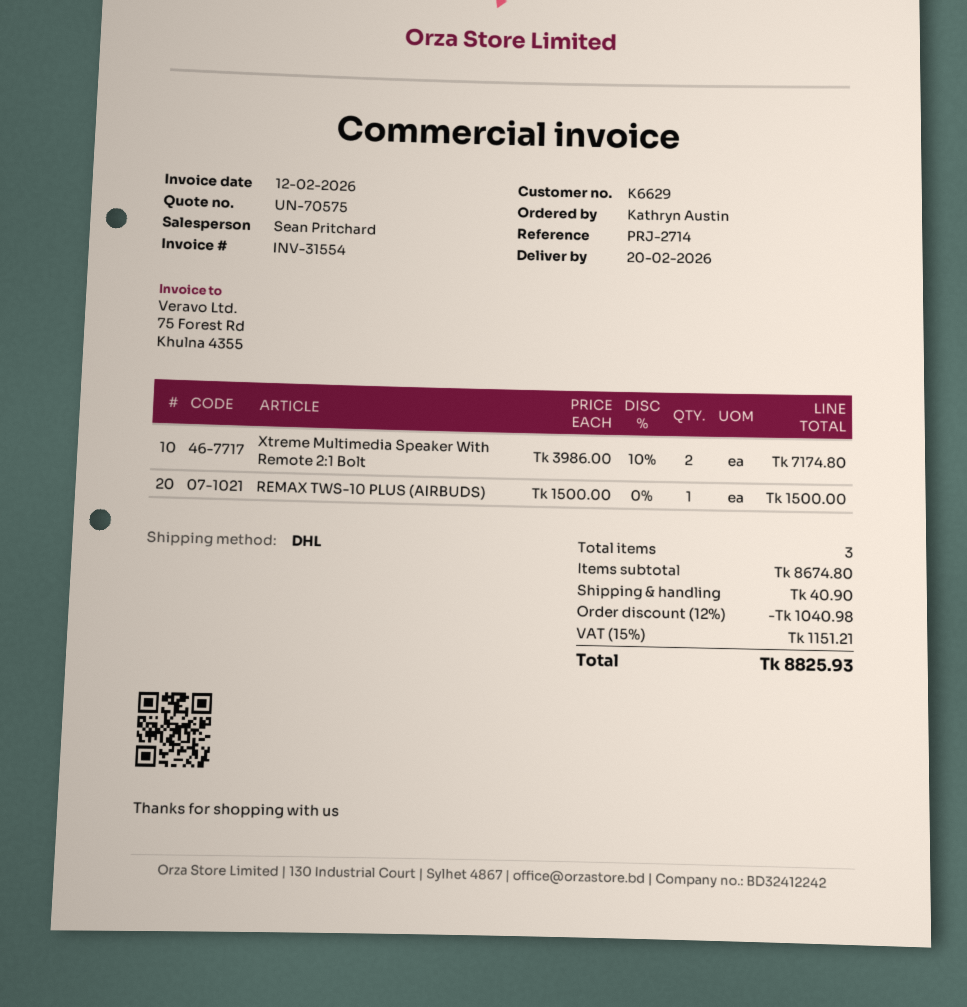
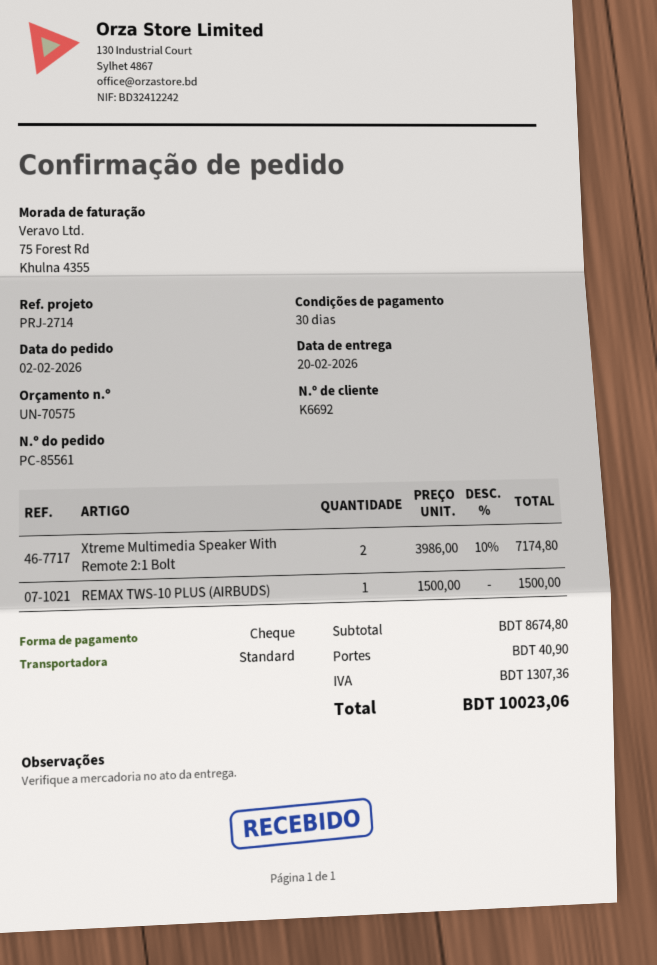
customer number: K6629 -> K6692
shipping method: DHL -> standard
discount: 12% = 1040.98 -> none
tax: 1151.21 -> 1307.36
total: 8825.93 -> 10023.06

